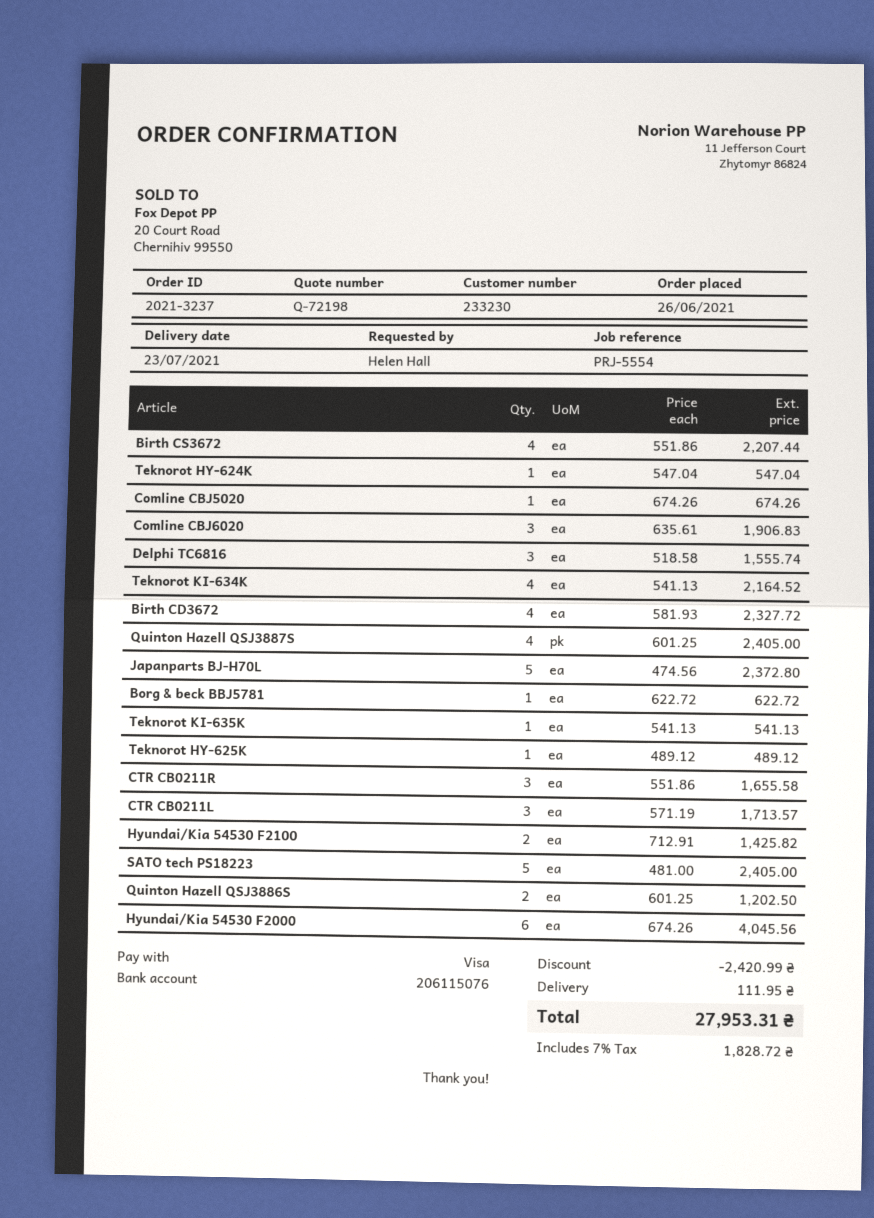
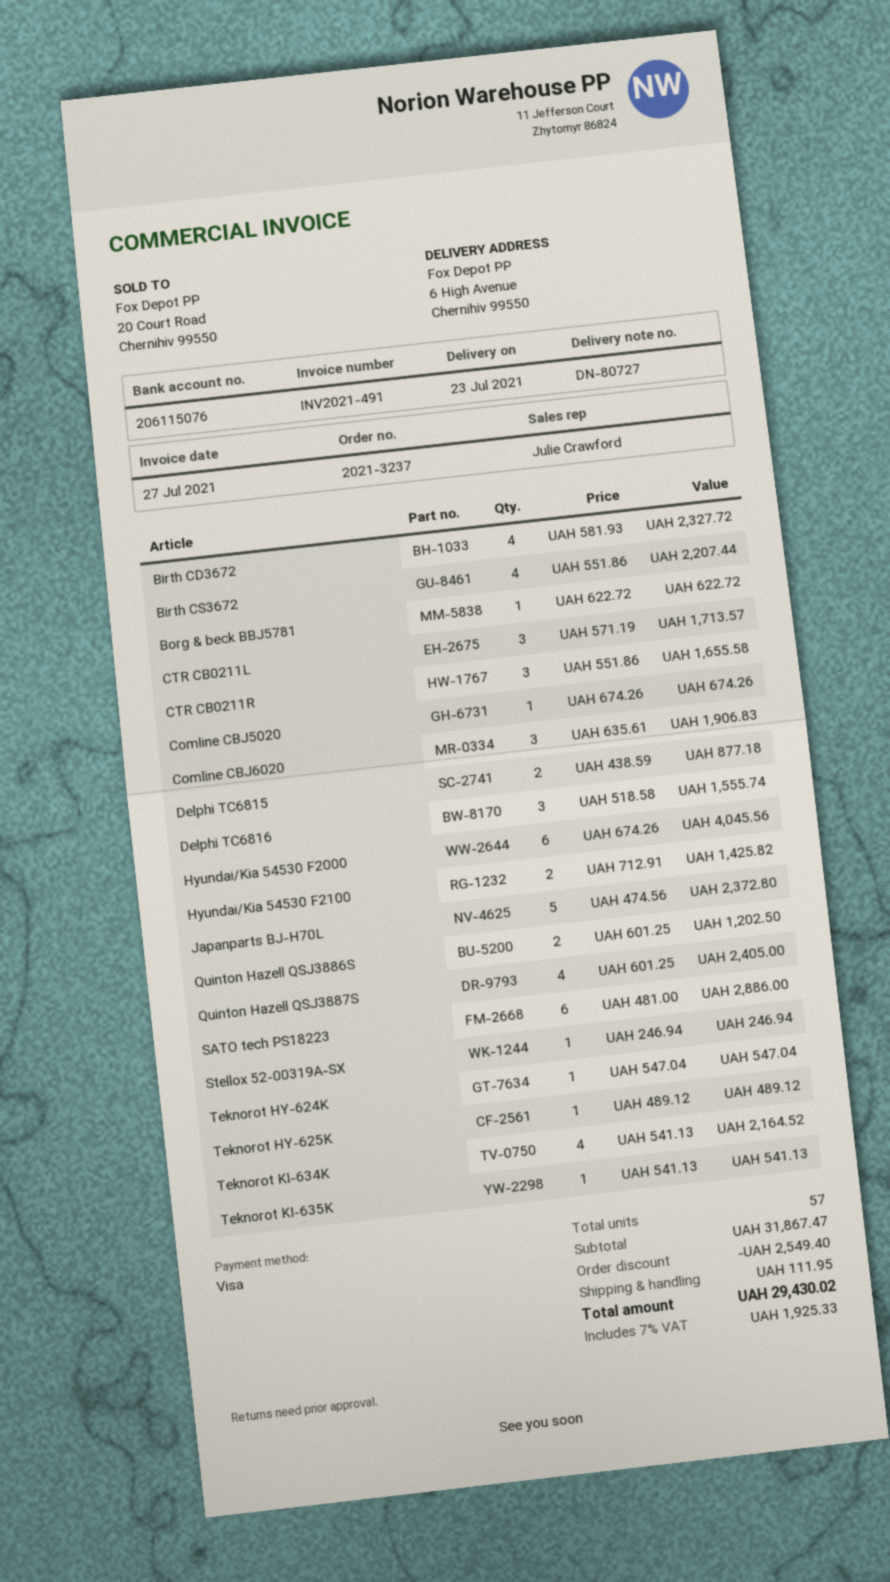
SATO tech PS18223: 5 x 481.00 = 2405.00 -> 6 x 481.00 = 2886.00
Delphi TC6815: none -> 2 x 438.59 = 877.18
Stellox 52-00319A-SX: none -> 1 x 246.94 = 246.94
discount: 2420.99 -> 2549.40
tax: 7% = 1828.72 -> 7% = 1925.33
total: 27953.31 -> 29430.02

